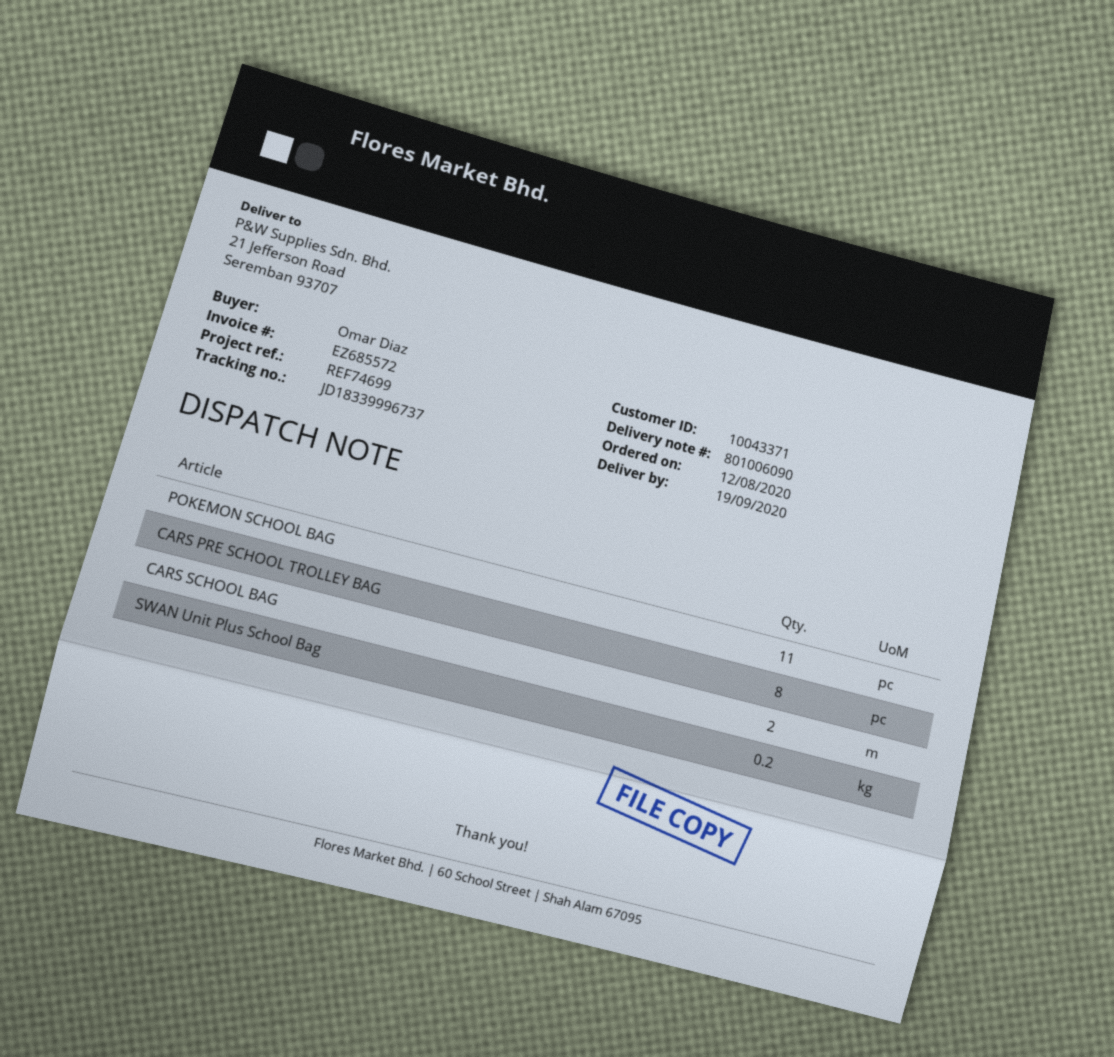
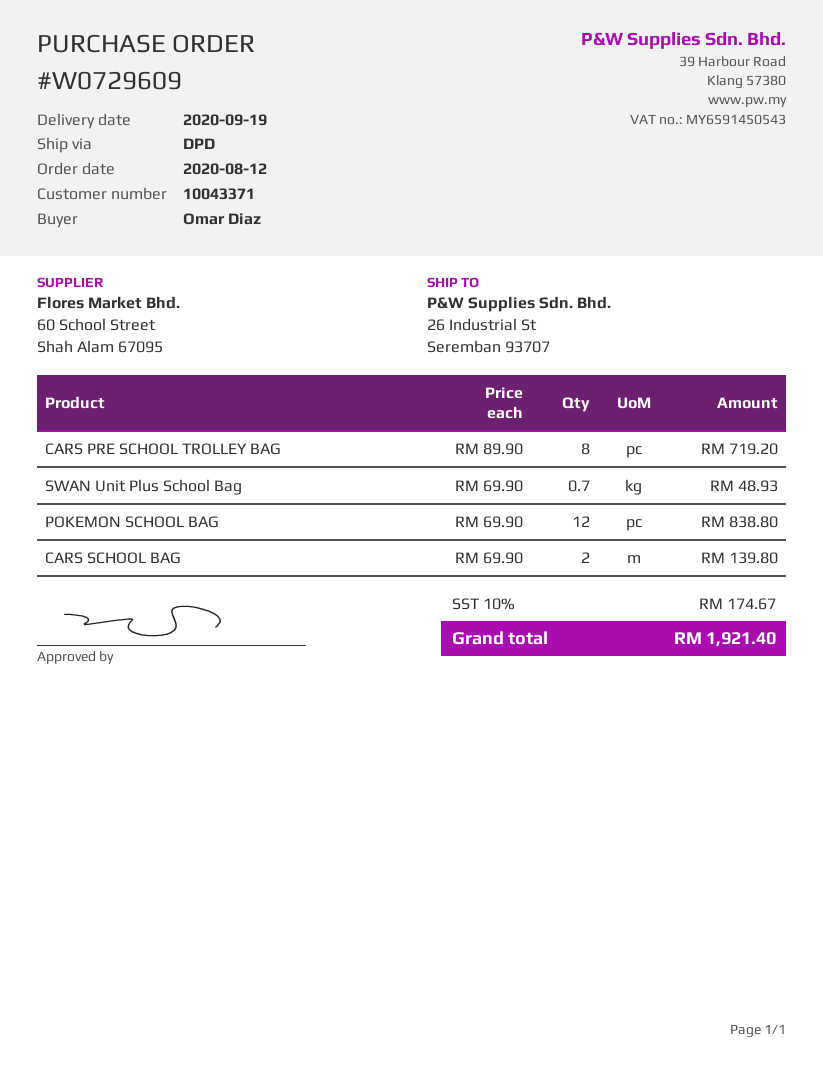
ship to: 21 Jefferson Road, Seremban 93707 -> 26 Industrial St, Seremban 93707
POKEMON SCHOOL BAG: 11 -> 12
SWAN Unit Plus School Bag: 0.2 -> 0.7

